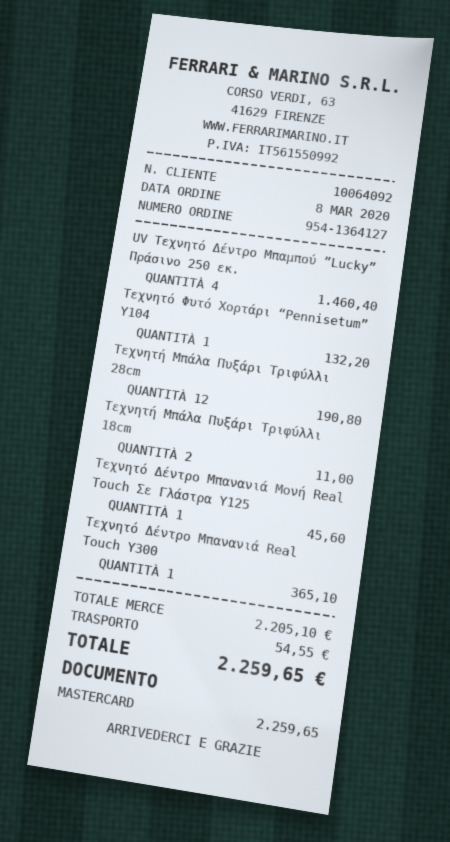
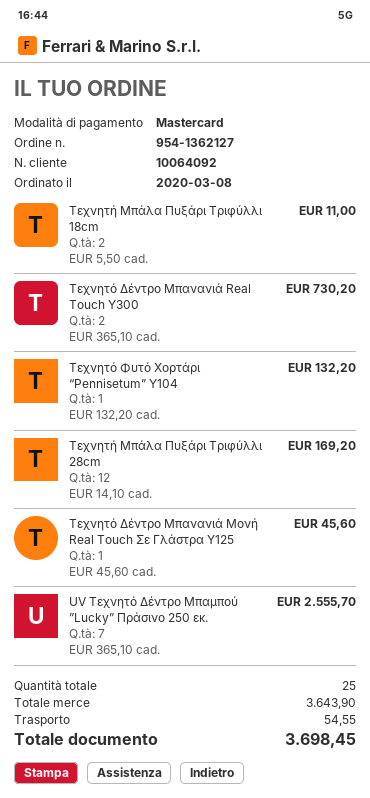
order number: 954-1364127 -> 954-1362127
UV Τεχνητό Δέντρο Μπαμπού ”Lucky” Πράσινο 250 εκ.: 4 for 1460.40 -> 7 for 2555.70
Τεχνητή Μπάλα Πυξάρι Τριφύλλι 28cm: 12 for 190.80 -> 12 for 169.20
Τεχνητό Δέντρο Μπανανιά Real Touch Y300: 1 for 365.10 -> 2 for 730.20
subtotal: 2205.10 -> 3643.90
total: 2259.65 -> 3698.45

